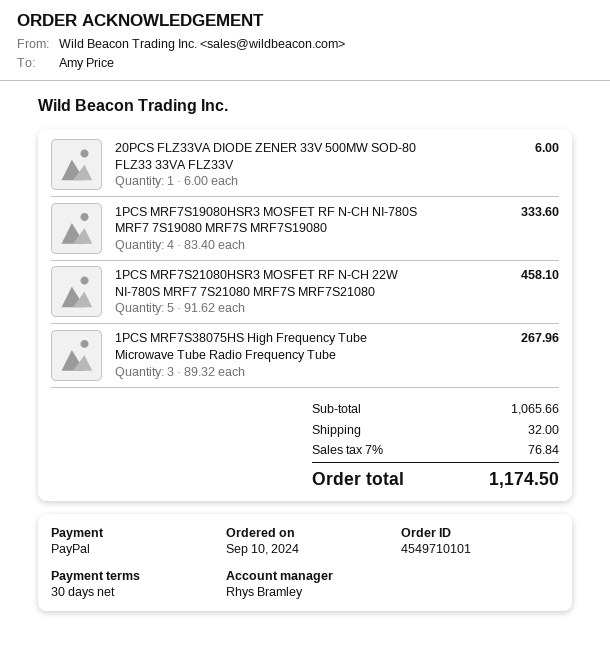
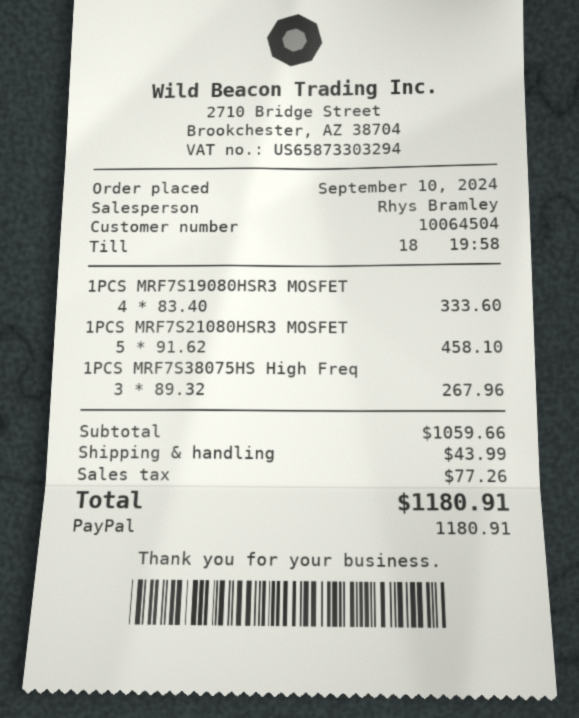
20PCS FLZ33VA DIODE ZENER 33V 500MW SOD-80 FLZ33 33VA FLZ33V: 1 x 6.00 = 6.00 -> none
subtotal: 1065.66 -> 1059.66
shipping: 32.00 -> 43.99
tax: 76.84 -> 77.26
total: 1174.50 -> 1180.91

